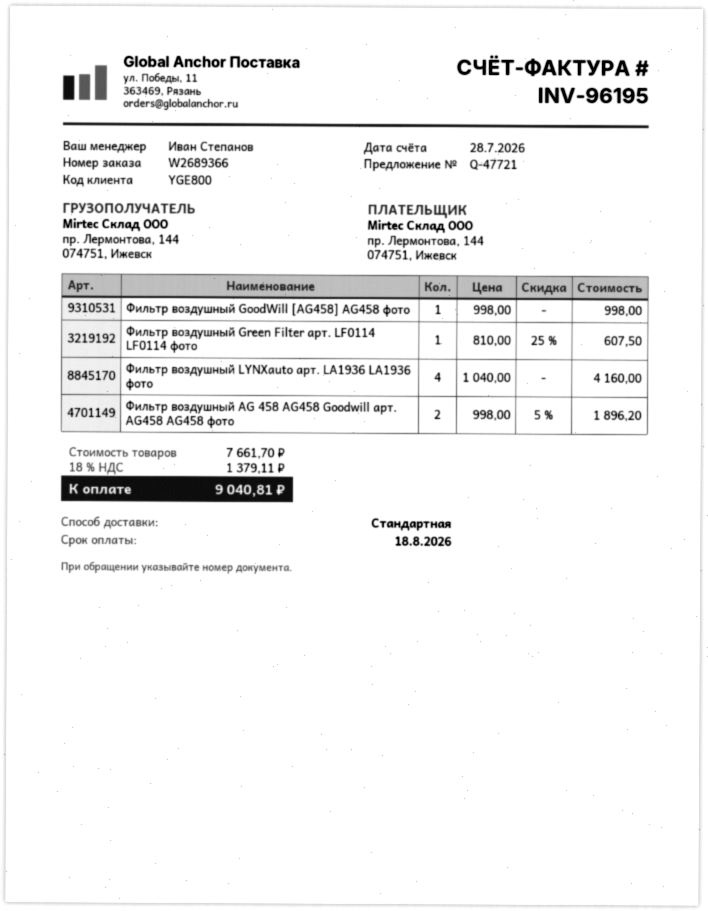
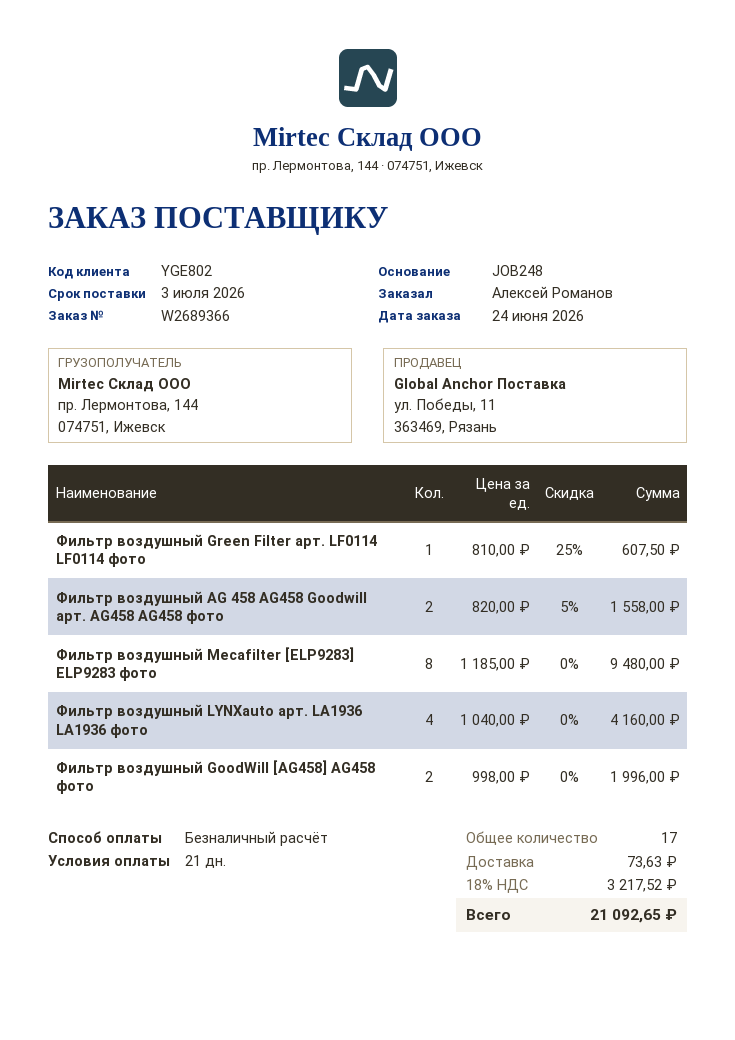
customer number: YGE800 -> YGE802
Фильтр воздушный GoodWill [AG458] AG458 фото: 1 x 998.00 = 998.00 -> 2 x 998.00 = 1996.00
Фильтр воздушный AG 458 AG458 Goodwill арт. AG458 AG458 фото: 2 x 998.00 - 5% = 1896.20 -> 2 x 820.00 - 5% = 1558.00
Фильтр воздушный Mecafilter [ELP9283] ELP9283 фото: none -> 8 x 1185.00 = 9480.00
shipping: none -> 73.63
tax: 18% = 1379.11 -> 18% = 3217.52
total: 9040.81 -> 21092.65

